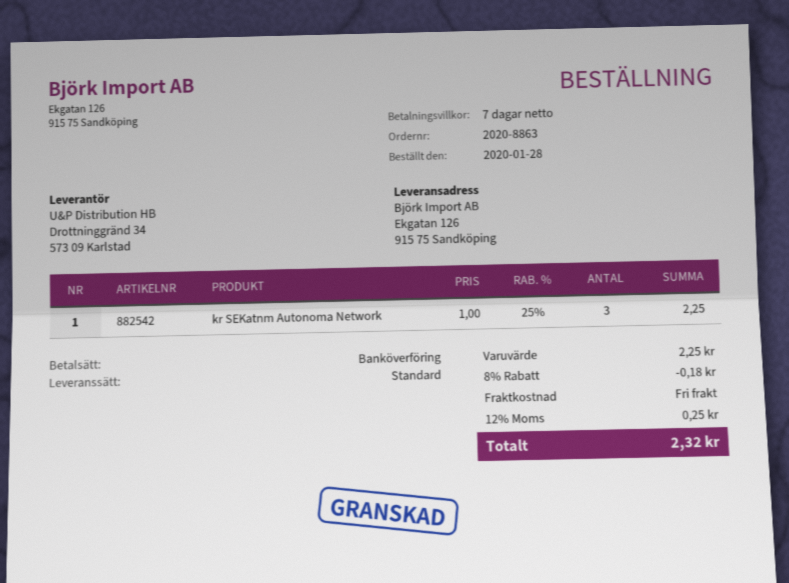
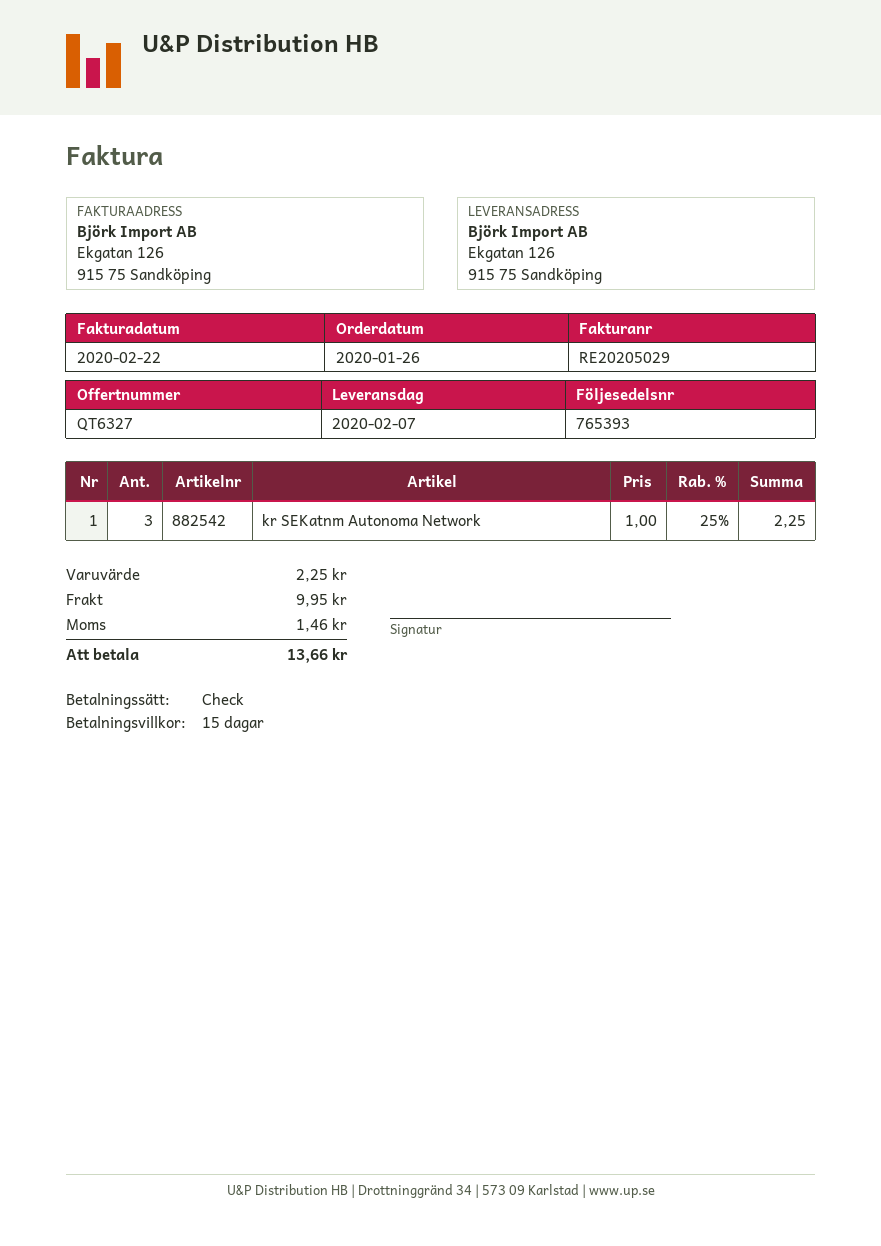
order date: 2020-01-28 -> 2020-01-26
payment terms: 7 days -> 15 days
payment method: bank transfer -> cheque
discount: 8% = 0.18 -> none
shipping: 0.00 -> 9.95
tax: 0.25 -> 1.46
total: 2.32 -> 13.66

